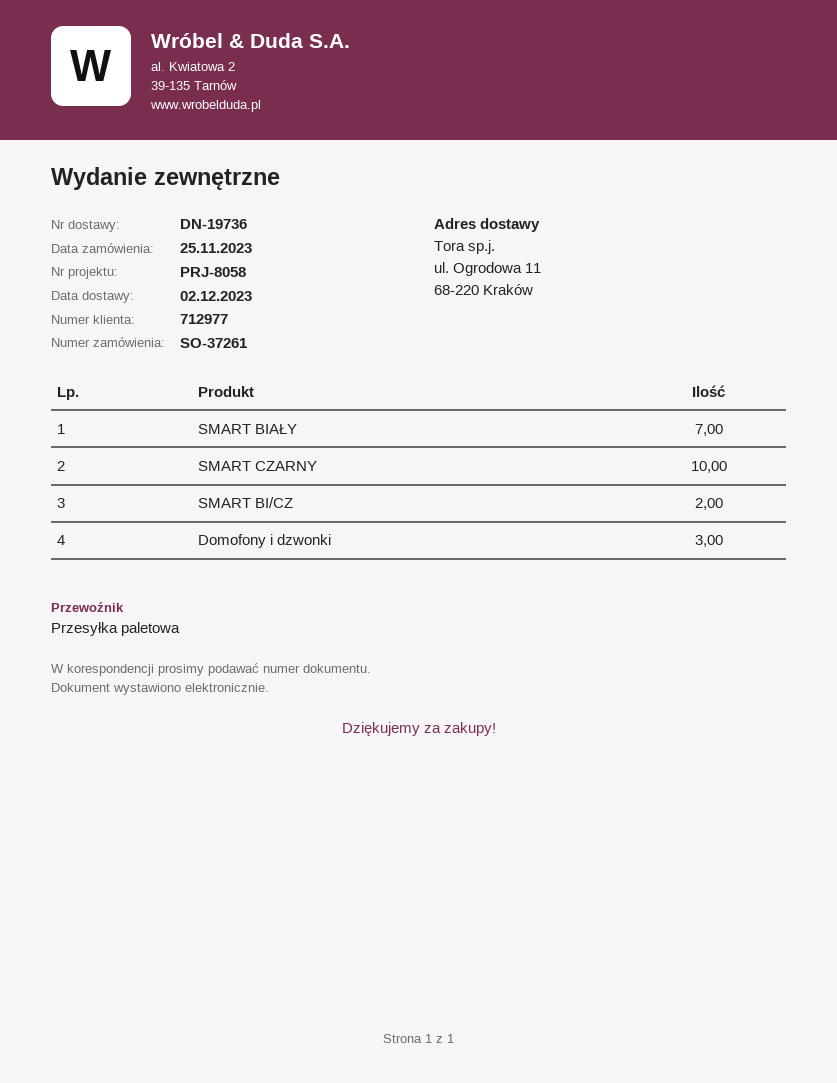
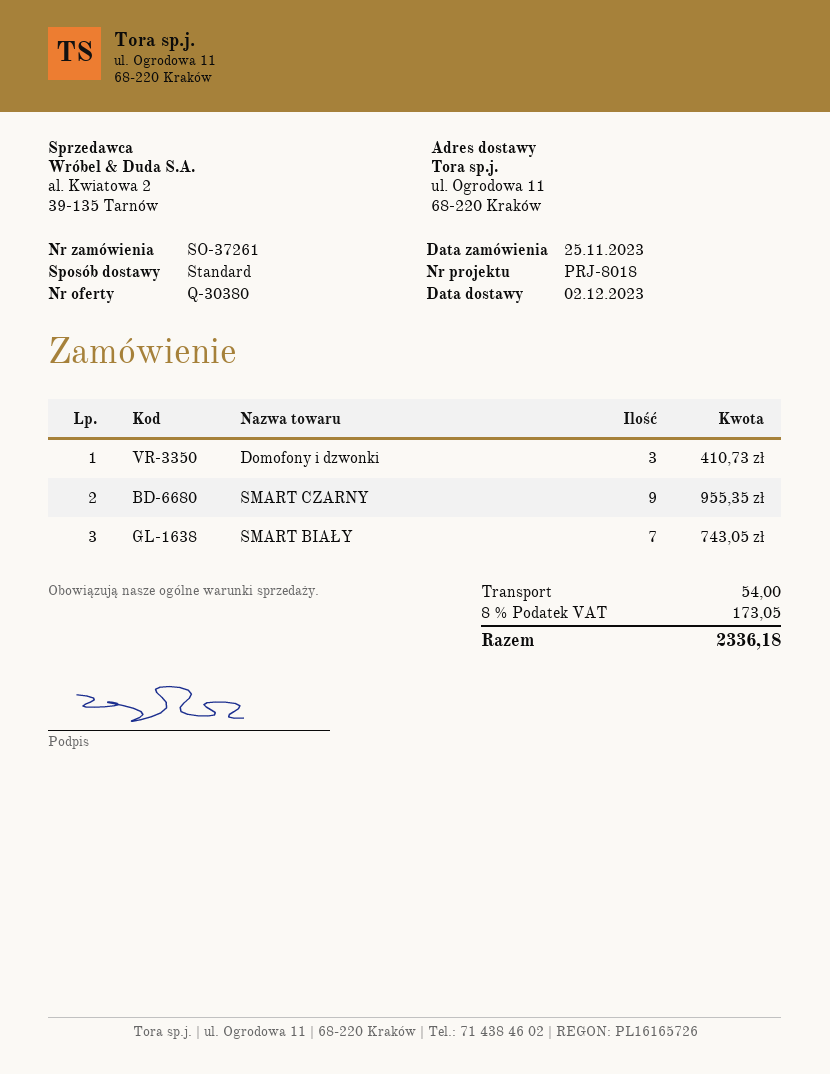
reference: PRJ-8058 -> PRJ-8018
shipping method: pallet freight -> standard
SMART CZARNY: 10 -> 9
SMART BI/CZ: 2 -> none

